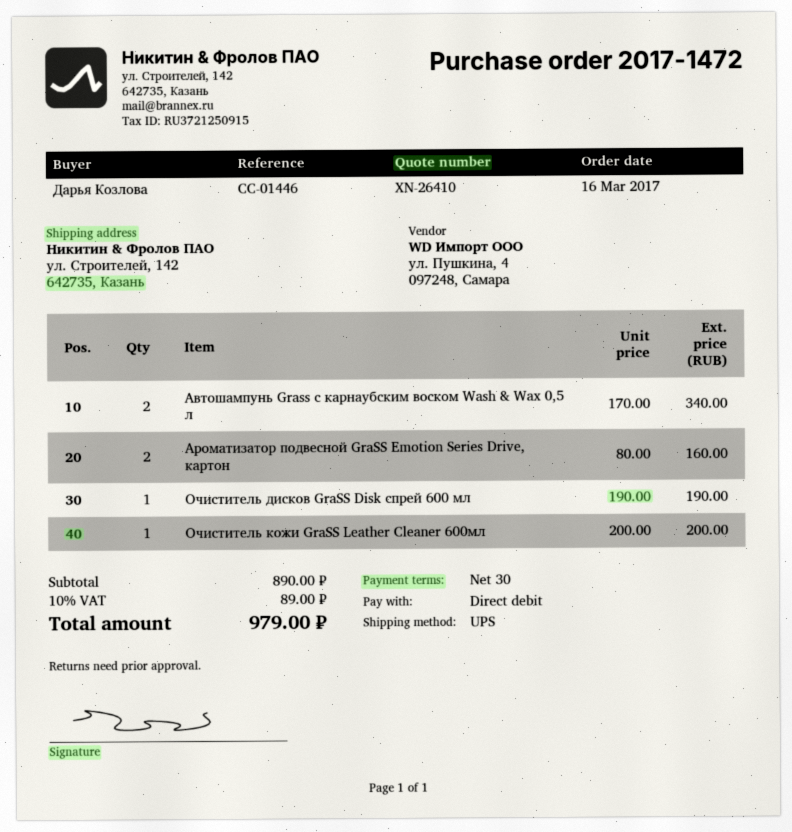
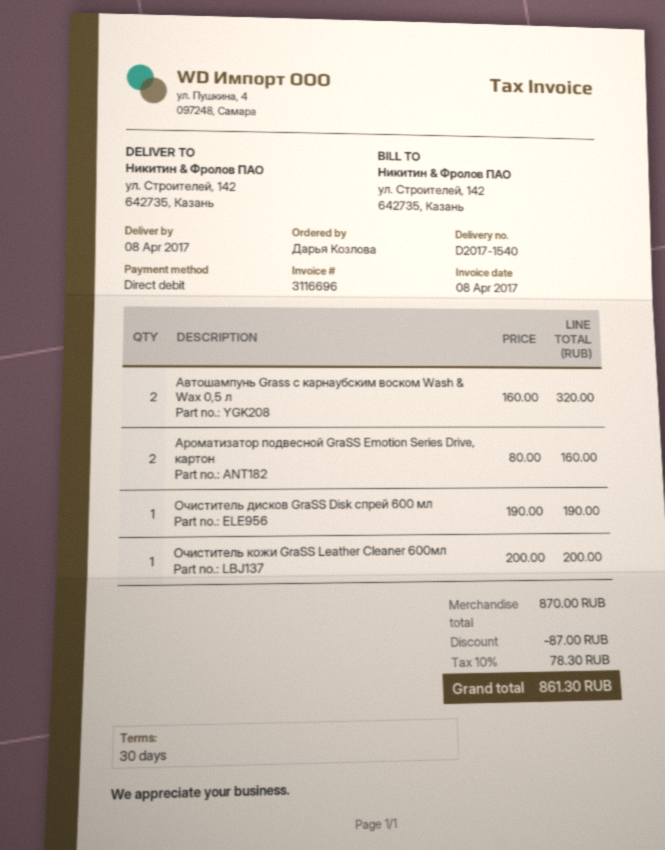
Автошампунь Grass с карнаубским воском Wash & Wax 0,5 л: 2 x 170.00 = 340.00 -> 2 x 160.00 = 320.00
subtotal: 890.00 -> 870.00
discount: none -> 87.00
tax: 10% = 89.00 -> 10% = 78.30
total: 979.00 -> 861.30

